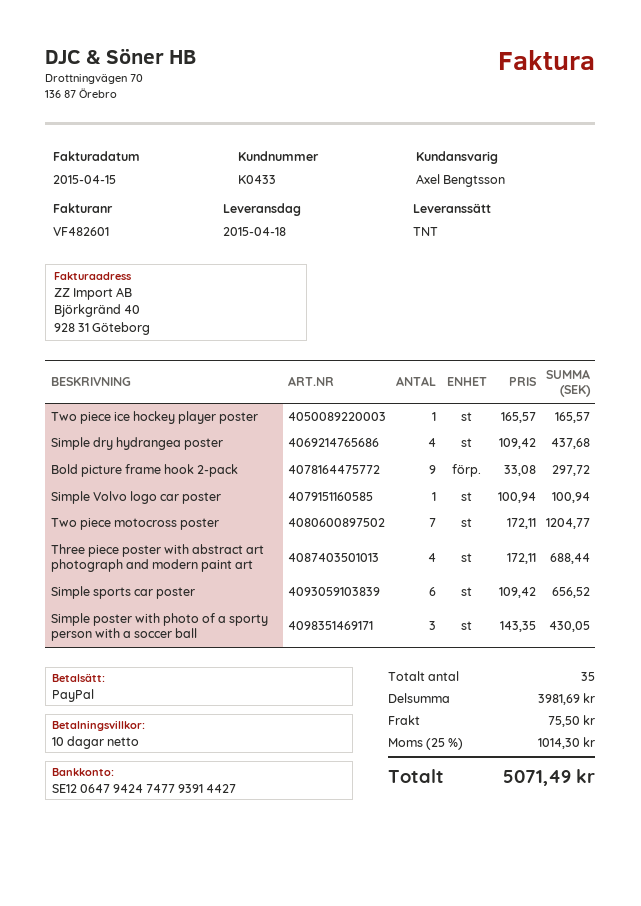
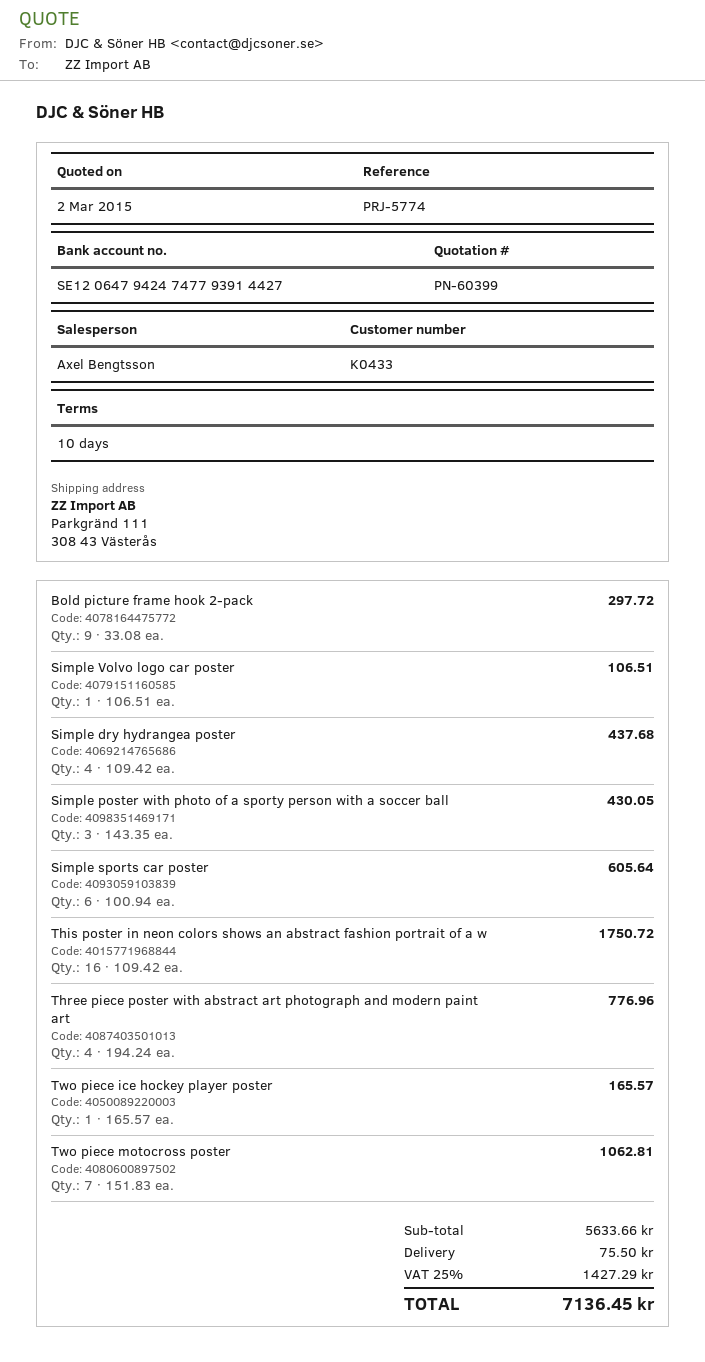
Simple Volvo logo car poster: 1 x 100.94 = 100.94 -> 1 x 106.51 = 106.51
Two piece motocross poster: 7 x 172.11 = 1204.77 -> 7 x 151.83 = 1062.81
Three piece poster with abstract art photograph and modern paint art: 4 x 172.11 = 688.44 -> 4 x 194.24 = 776.96
Simple sports car poster: 6 x 109.42 = 656.52 -> 6 x 100.94 = 605.64
This poster in neon colors shows an abstract fashion portrait of a w: none -> 16 x 109.42 = 1750.72
subtotal: 3981.69 -> 5633.66
tax: 25% = 1014.30 -> 25% = 1427.29
total: 5071.49 -> 7136.45

